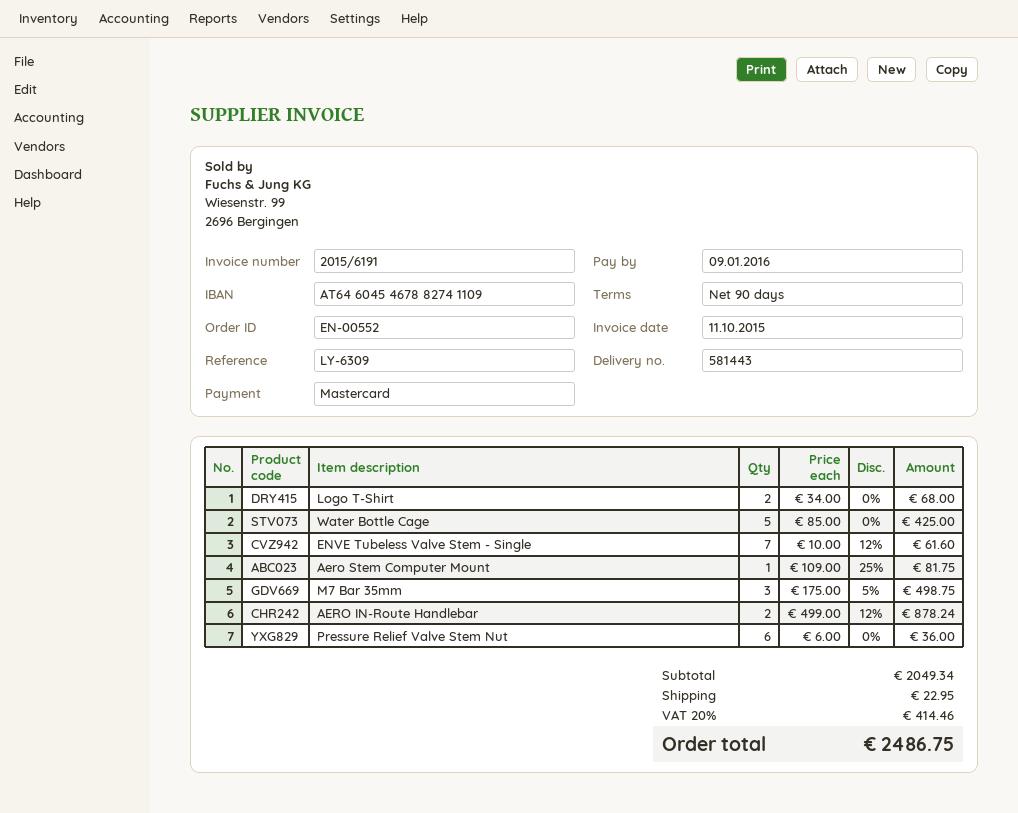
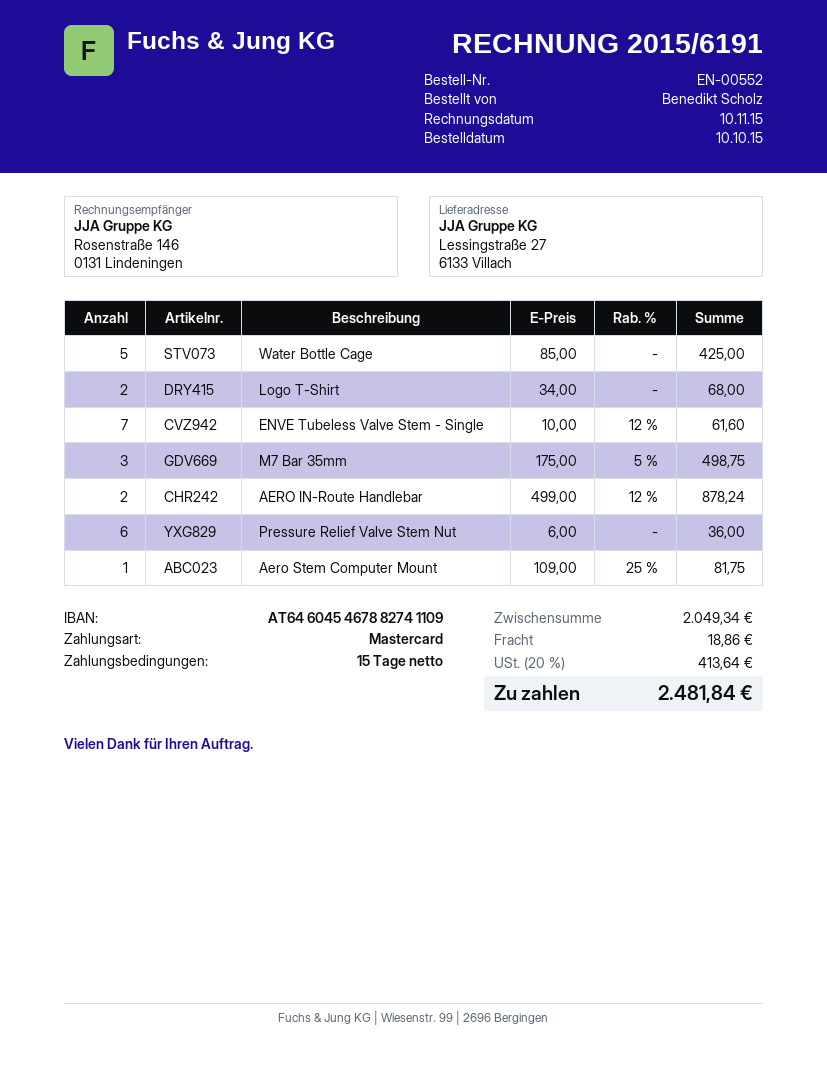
invoice date: 2015-10-11 -> 2015-11-10
payment terms: 90 days -> 15 days
shipping: 22.95 -> 18.86
tax: 20% = 414.46 -> 20% = 413.64
total: 2486.75 -> 2481.84

